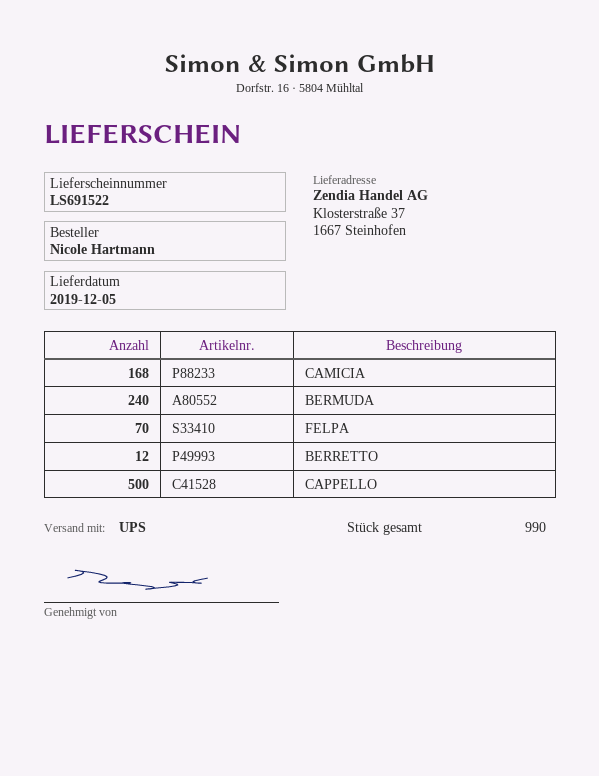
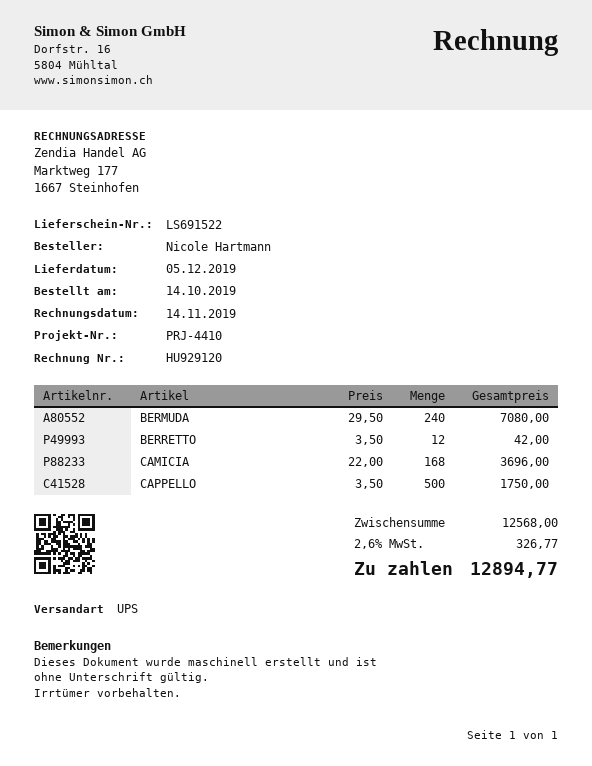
FELPA: 70 -> none

